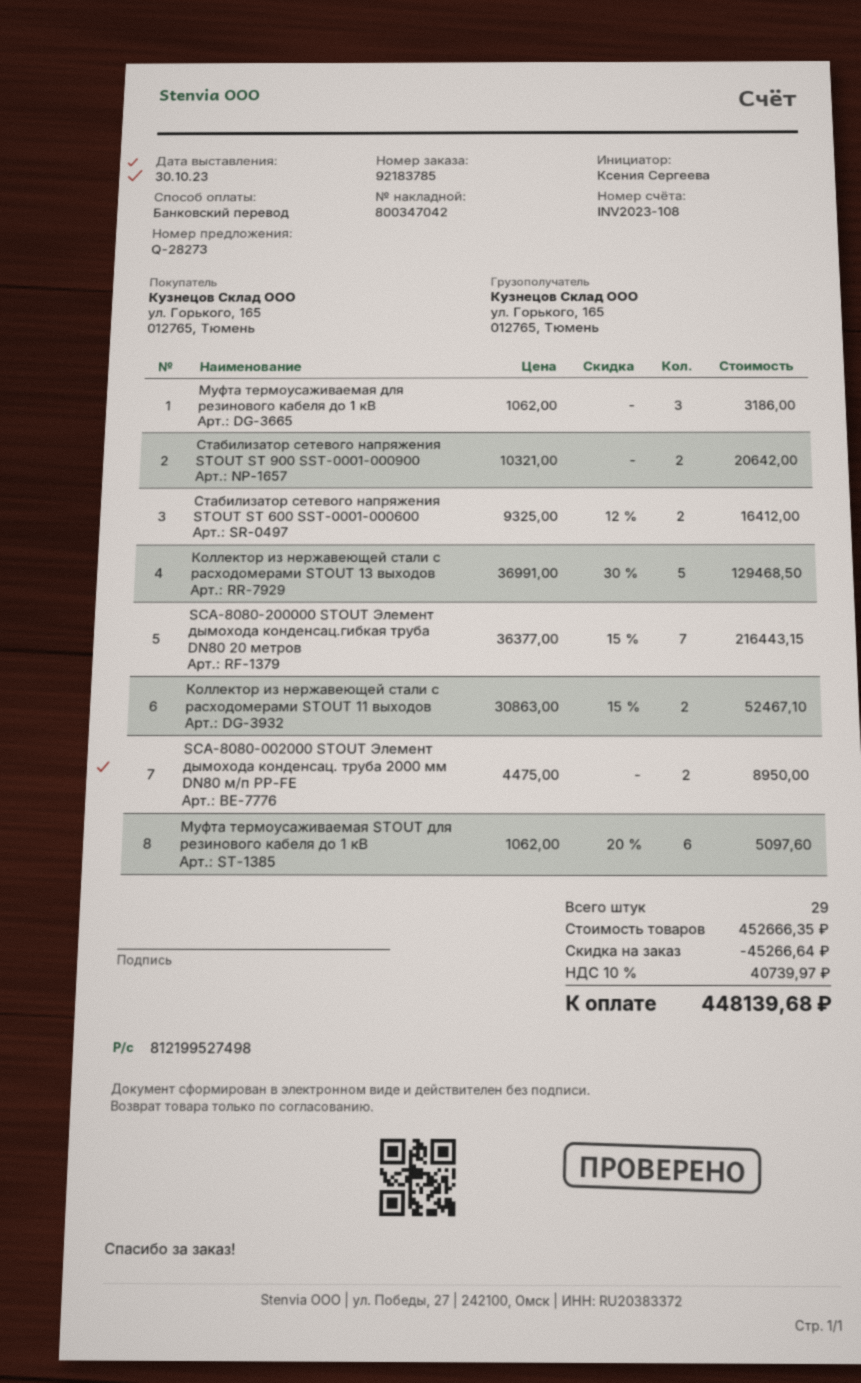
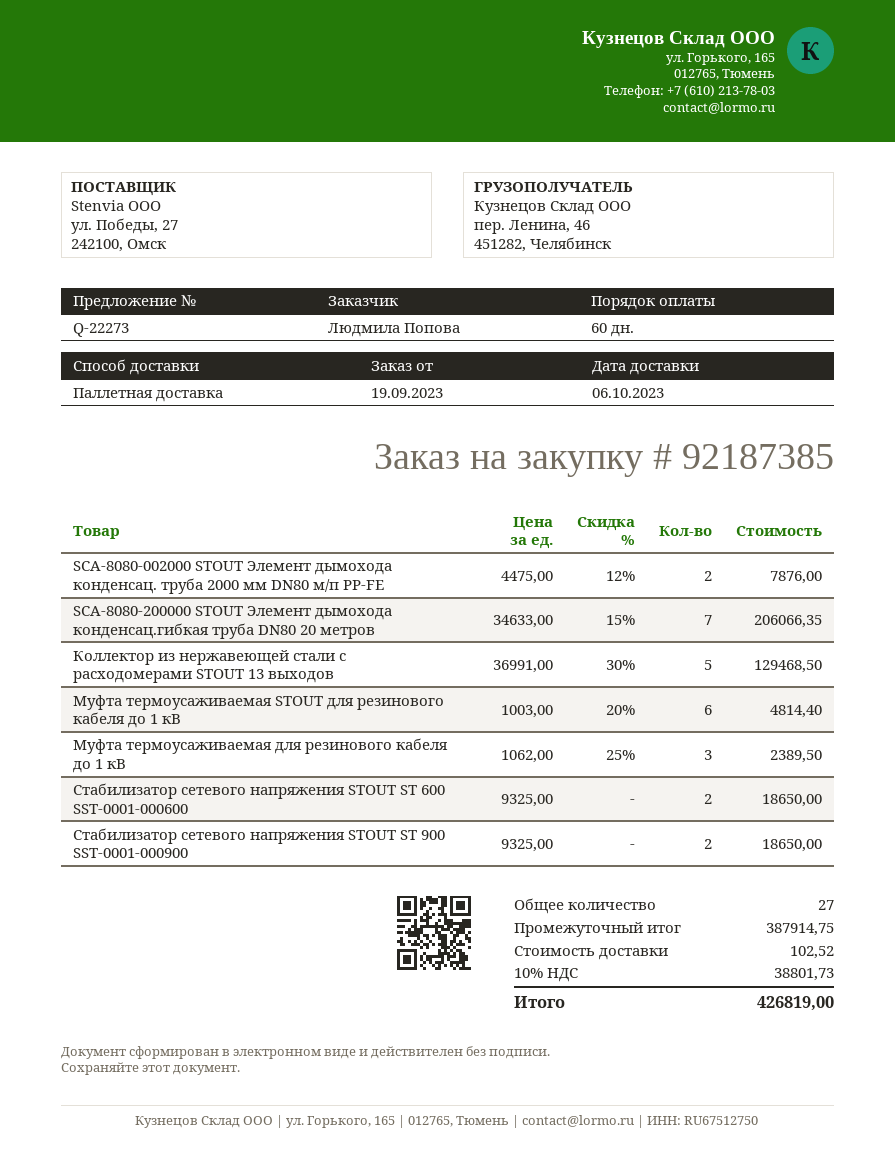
quote number: Q-28273 -> Q-22273
order number: 92183785 -> 92187385
ordered by: Ксения Сергеева -> Людмила Попова
ship to: ул. Горького, 165, 012765, Тюмень -> пер. Ленина, 46, 451282, Челябинск
Муфта термоусаживаемая для резинового кабеля до 1 кВ: 3 x 1062.00 = 3186.00 -> 3 x 1062.00 - 25% = 2389.50
Стабилизатор сетевого напряжения STOUT ST 900 SST-0001-000900: 2 x 10321.00 = 20642.00 -> 2 x 9325.00 = 18650.00
Стабилизатор сетевого напряжения STOUT ST 600 SST-0001-000600: 2 x 9325.00 - 12% = 16412.00 -> 2 x 9325.00 = 18650.00
SCA-8080-200000 STOUT Элемент дымохода конденсац.гибкая труба DN80 20 метров: 7 x 36377.00 - 15% = 216443.15 -> 7 x 34633.00 - 15% = 206066.35
Коллектор из нержавеющей стали с расходомерами STOUT 11 выходов: 2 x 30863.00 - 15% = 52467.10 -> none
SCA-8080-002000 STOUT Элемент дымохода конденсац. труба 2000 мм DN80 м/п PP-FE: 2 x 4475.00 = 8950.00 -> 2 x 4475.00 - 12% = 7876.00
Муфта термоусаживаемая STOUT для резинового кабеля до 1 кВ: 6 x 1062.00 - 20% = 5097.60 -> 6 x 1003.00 - 20% = 4814.40
total quantity: 29 -> 27
subtotal: 452666.35 -> 387914.75
discount: 45266.64 -> none
shipping: none -> 102.52
tax: 10% = 40739.97 -> 10% = 38801.73
total: 448139.68 -> 426819.00

